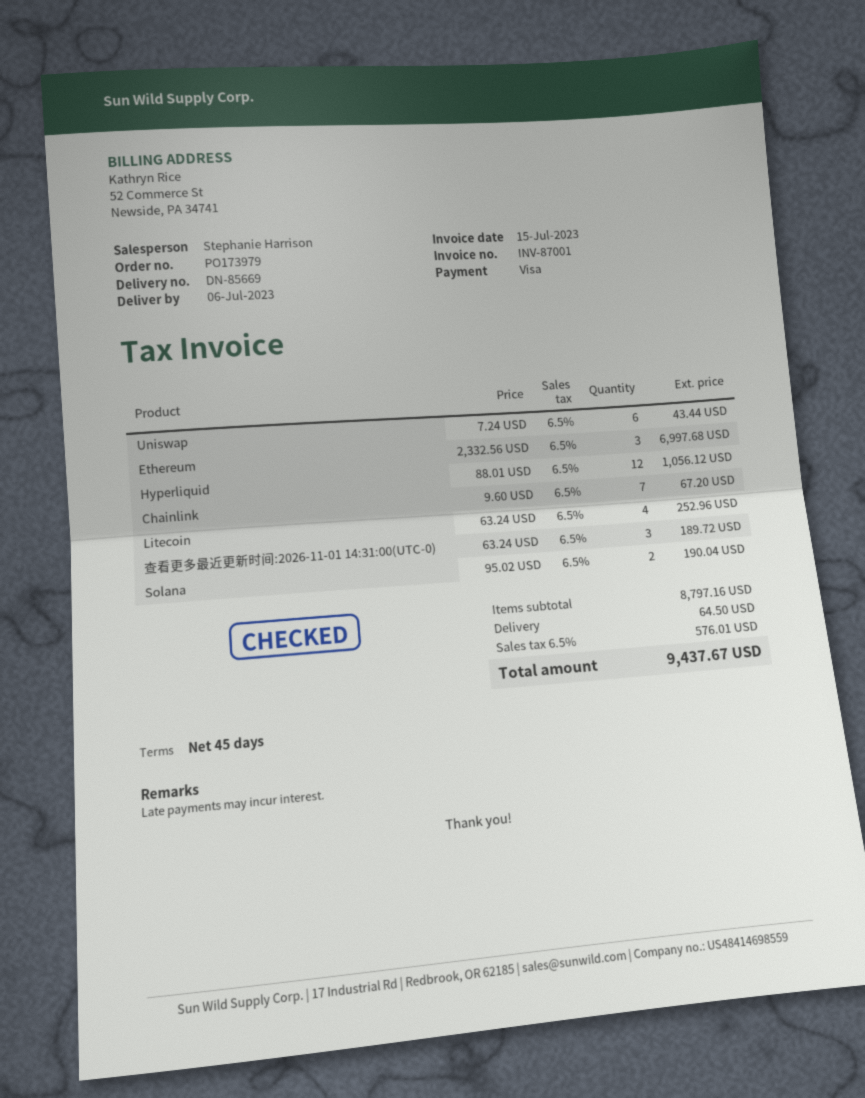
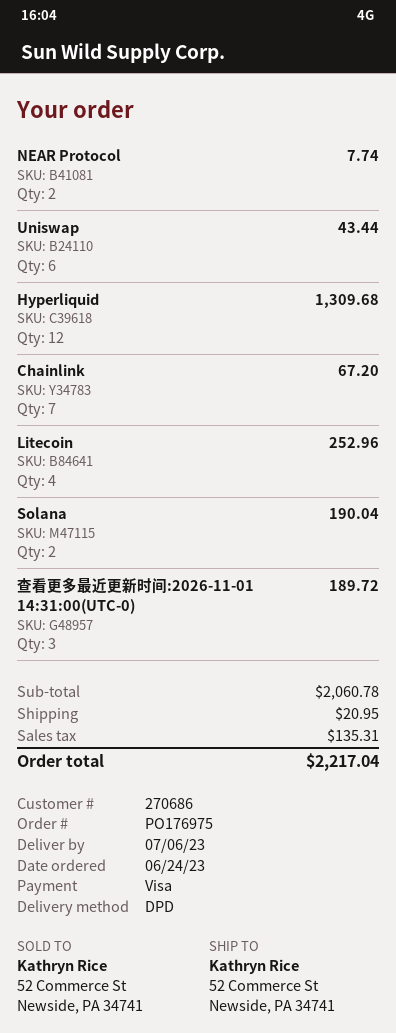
order number: PO173979 -> PO176975
Ethereum: 3 for 6997.68 -> none
Hyperliquid: 12 for 1056.12 -> 12 for 1309.68
NEAR Protocol: none -> 2 for 7.74
subtotal: 8797.16 -> 2060.78
shipping: 64.50 -> 20.95
tax: 576.01 -> 135.31
total: 9437.67 -> 2217.04

